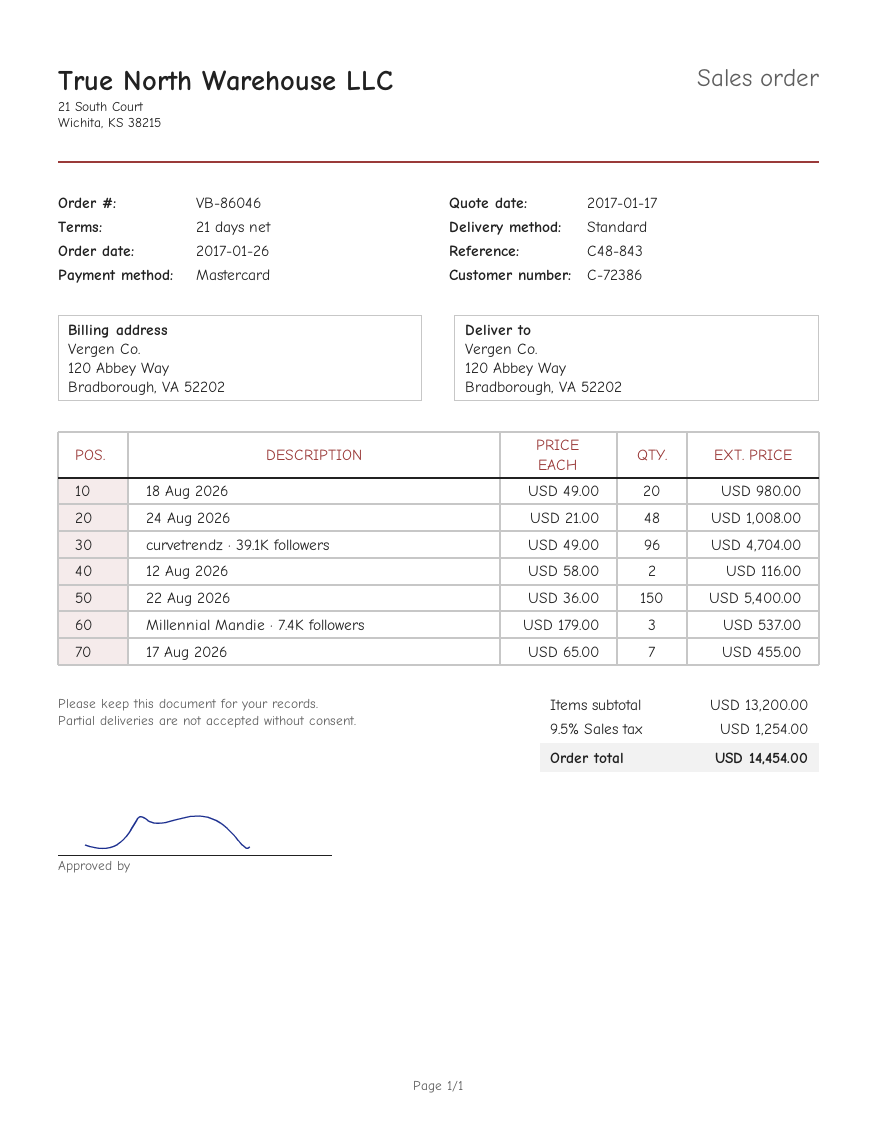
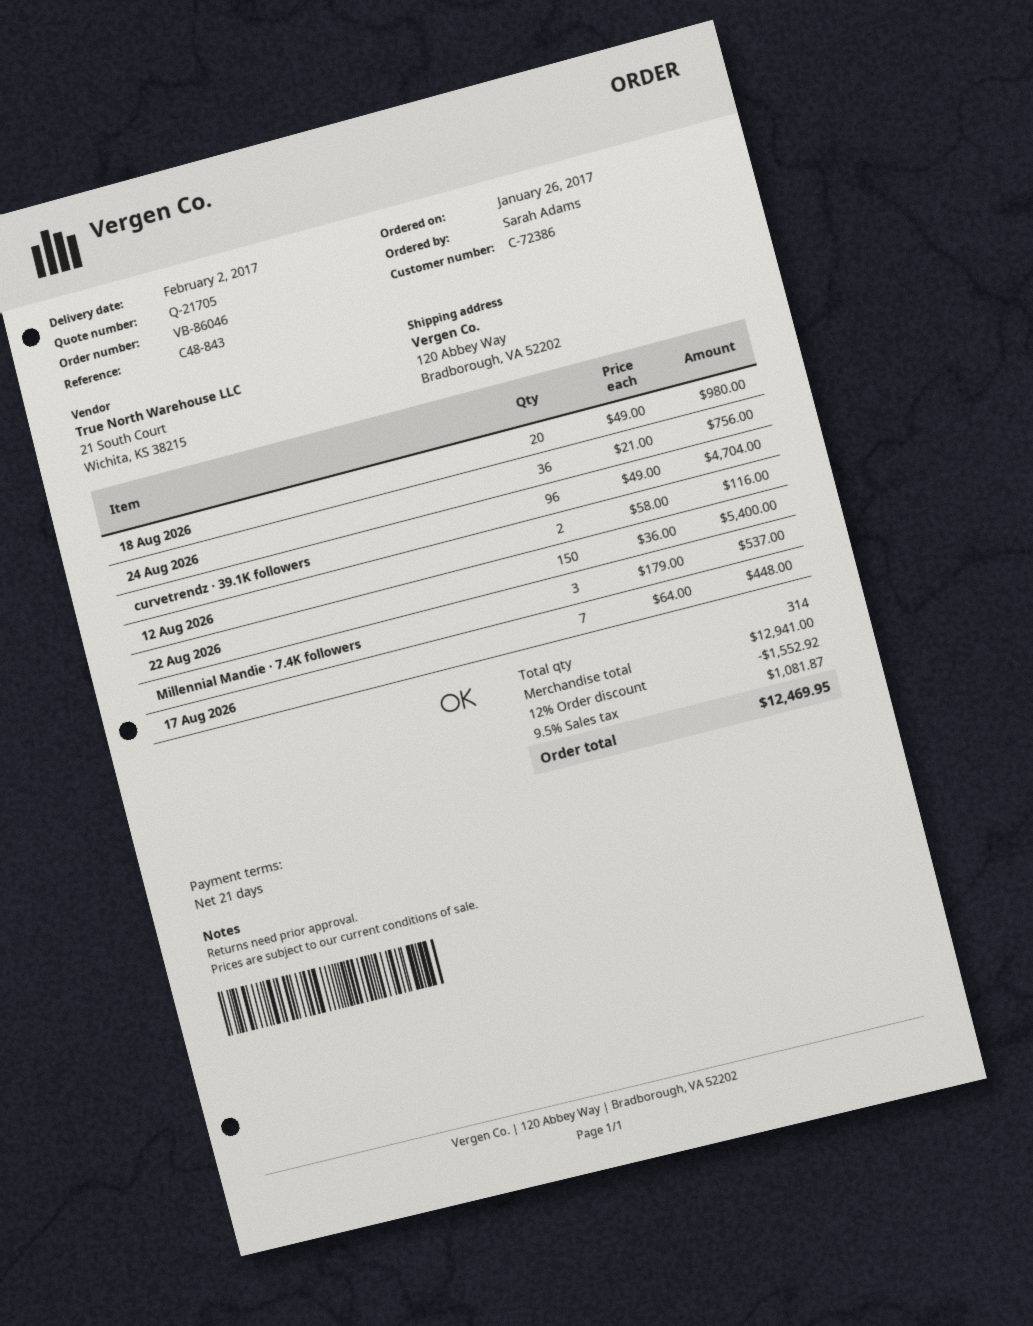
24 Aug 2026: 48 x 21.00 = 1008.00 -> 36 x 21.00 = 756.00
17 Aug 2026: 7 x 65.00 = 455.00 -> 7 x 64.00 = 448.00
subtotal: 13200.00 -> 12941.00
discount: none -> 12% = 1552.92
tax: 9.5% = 1254.00 -> 9.5% = 1081.87
total: 14454.00 -> 12469.95

